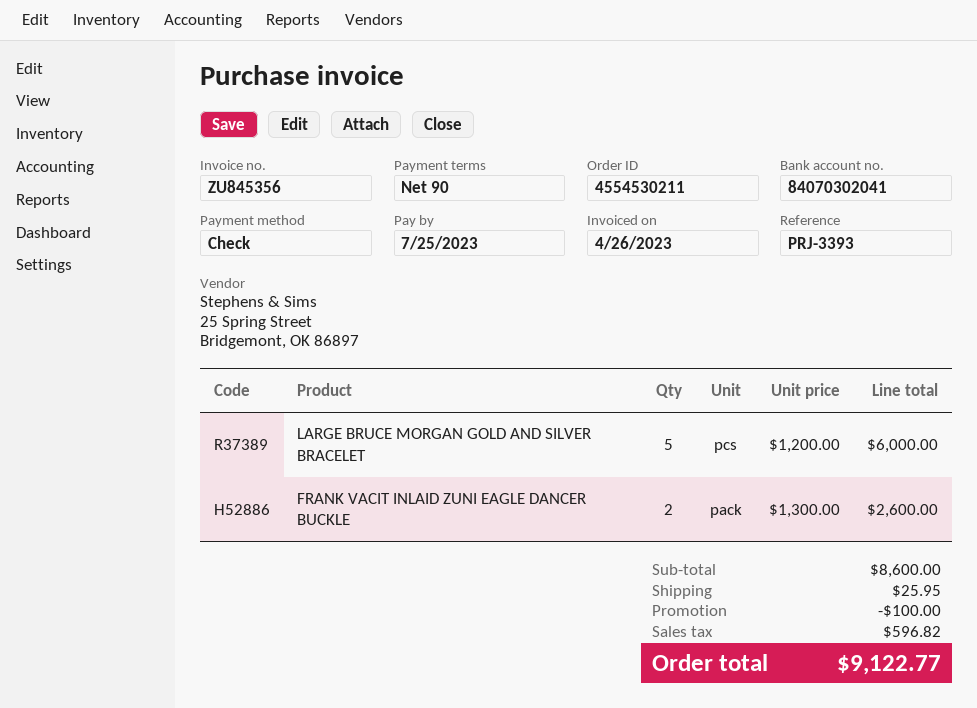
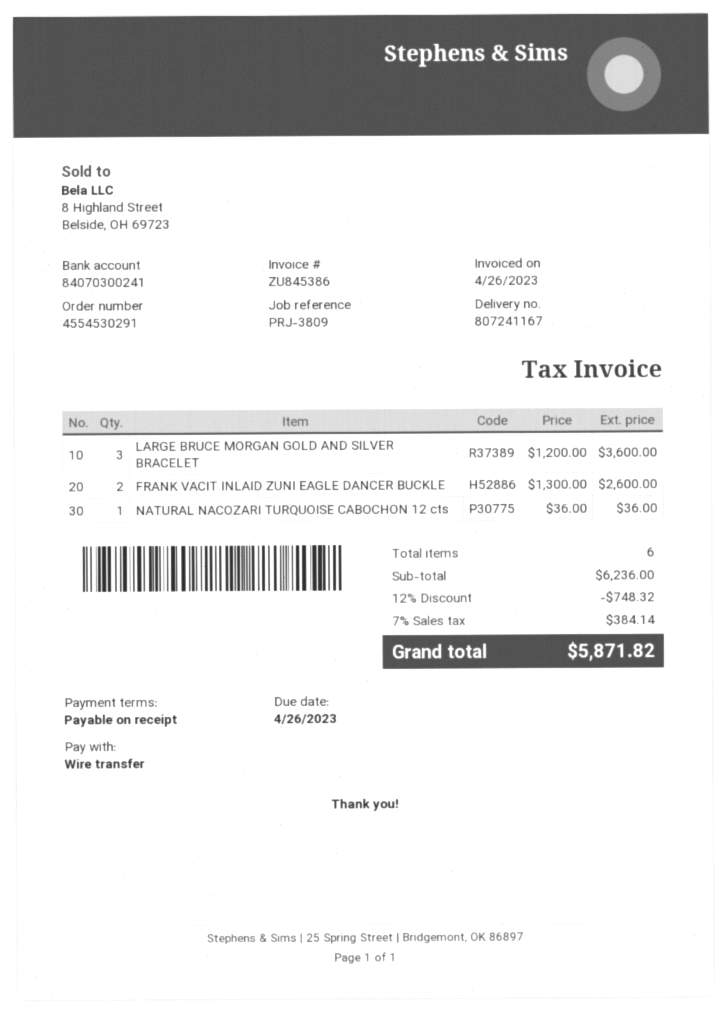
order number: 4554530211 -> 4554530291
invoice number: ZU845356 -> ZU845386
payment terms: 90 days -> on receipt
due date: 2023-07-25 -> 2023-04-26
reference: PRJ-3393 -> PRJ-3809
payment method: cheque -> bank transfer
bank account: 84070302041 -> 84070300241
LARGE BRUCE MORGAN GOLD AND SILVER BRACELET: 5 x 1200.00 = 6000.00 -> 3 x 1200.00 = 3600.00
NATURAL NACOZARI TURQUOISE CABOCHON 12 cts: none -> 1 x 36.00 = 36.00
subtotal: 8600.00 -> 6236.00
discount: 100.00 -> 748.32
shipping: 25.95 -> none
tax: 596.82 -> 384.14
total: 9122.77 -> 5871.82

